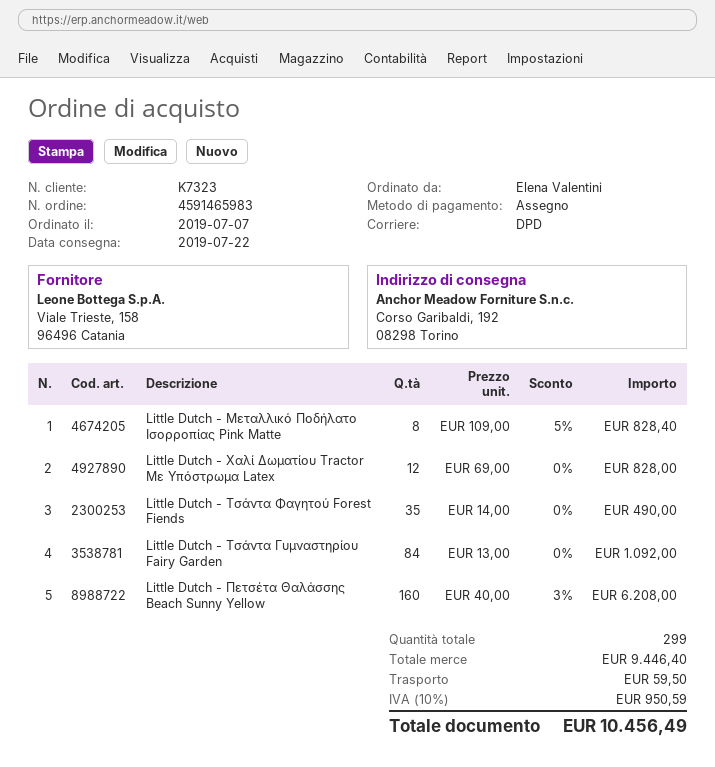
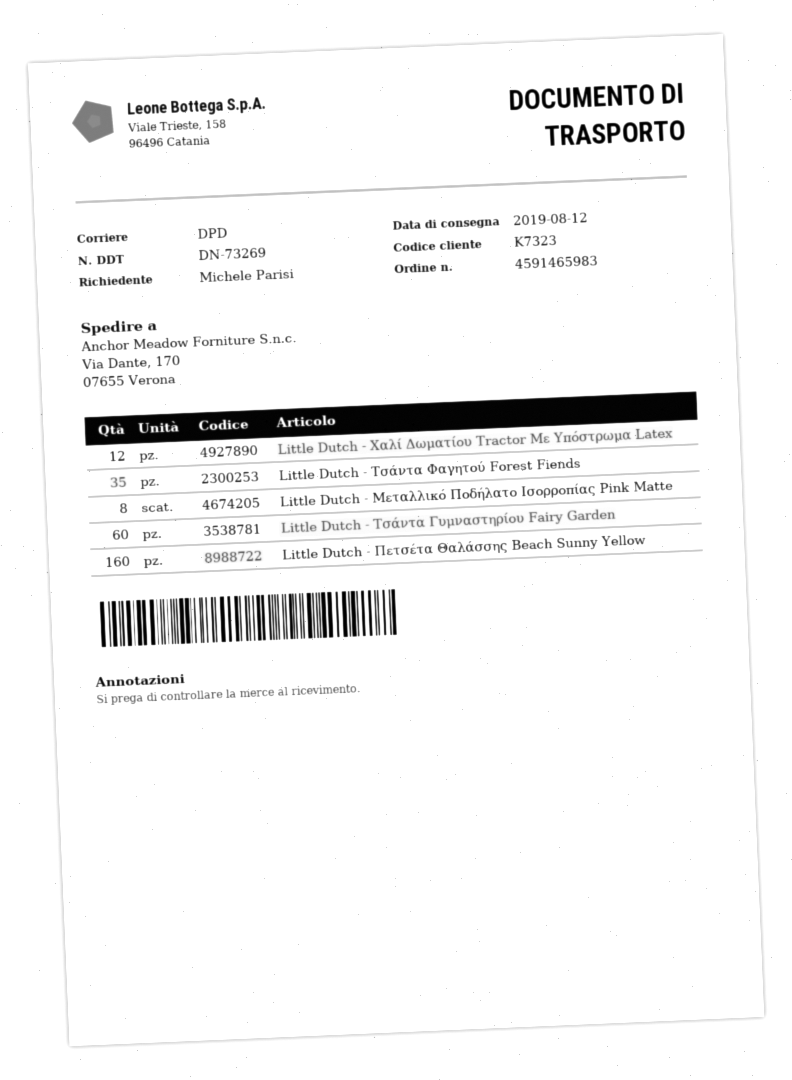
delivery date: 2019-07-22 -> 2019-08-12
ordered by: Elena Valentini -> Michele Parisi
ship to: Corso Garibaldi, 192, 08298 Torino -> Via Dante, 170, 07655 Verona
Little Dutch - Τσάντα Γυμναστηρίου Fairy Garden: 84 -> 60

